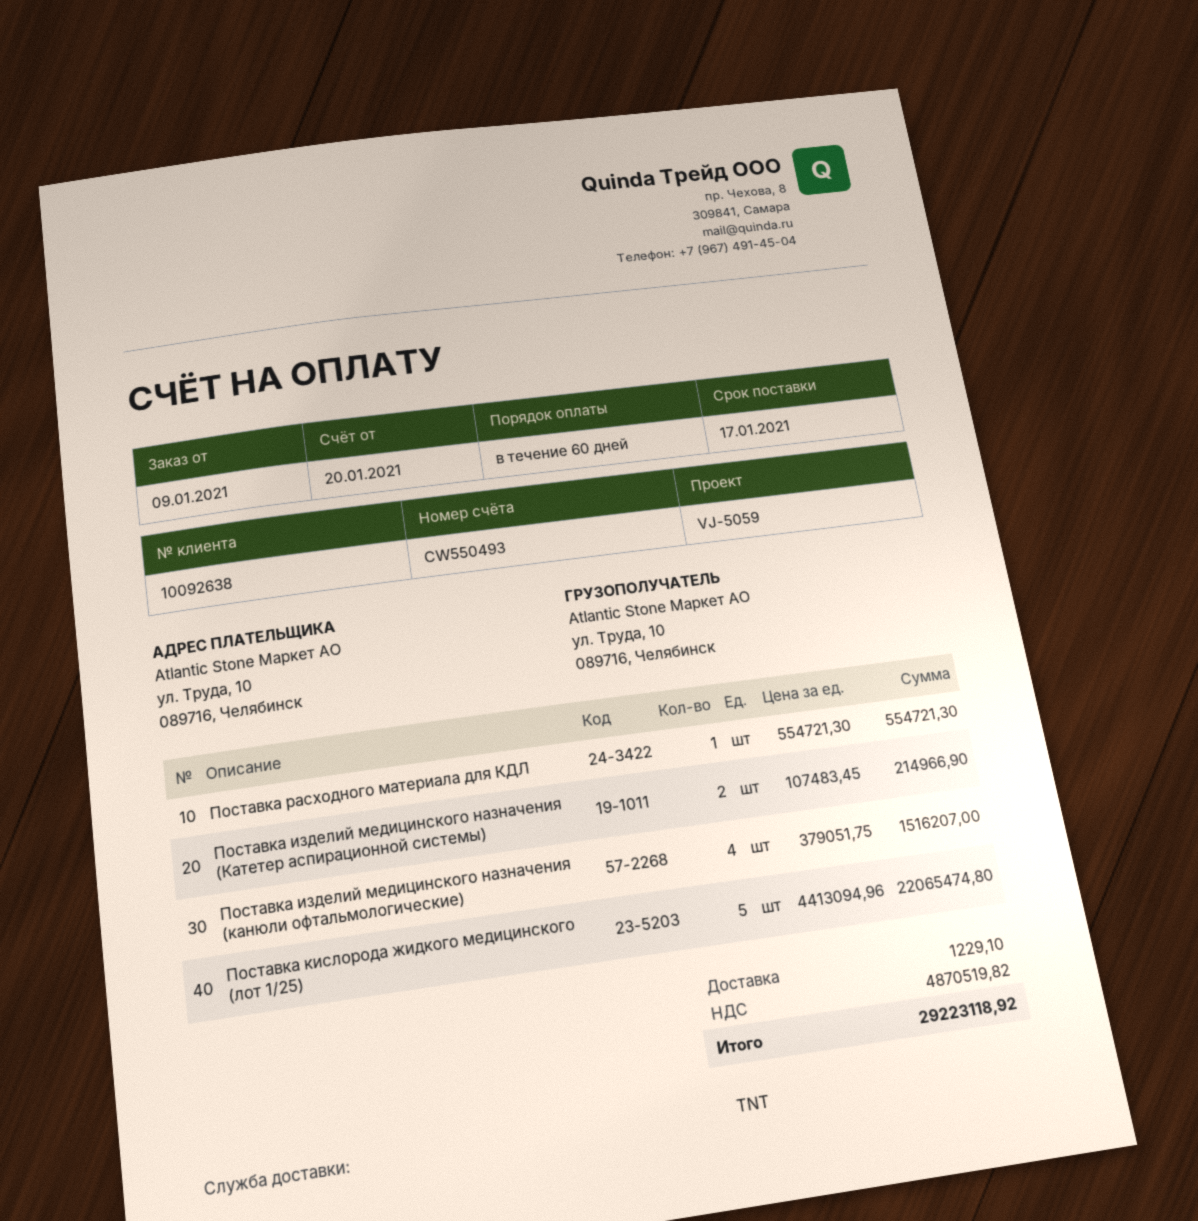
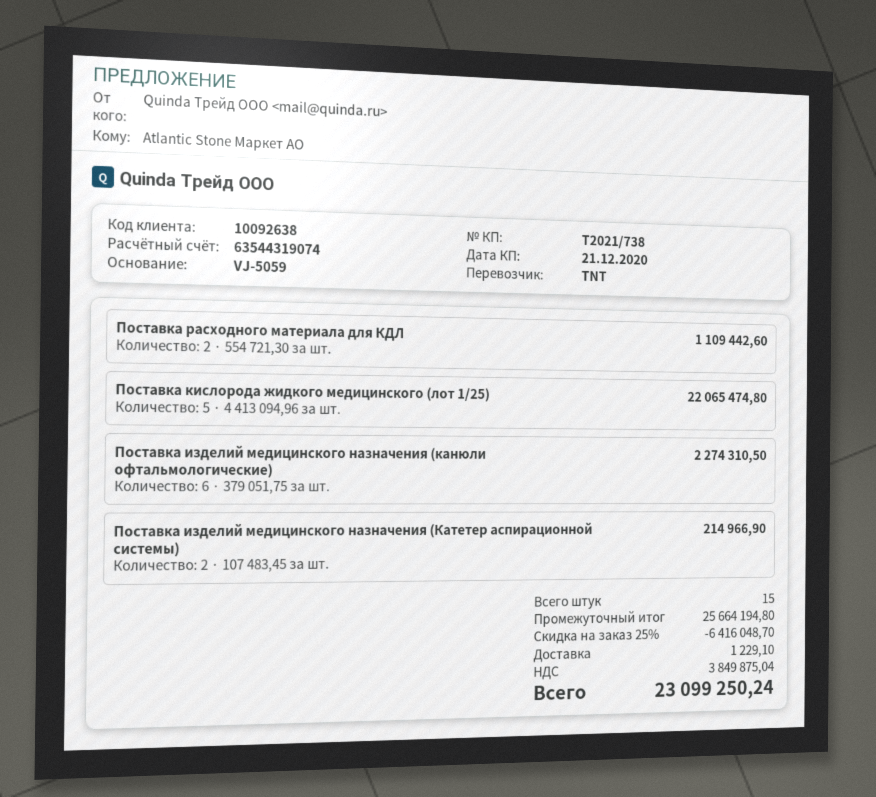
Поставка расходного материала для КДЛ: 1 x 554721.30 = 554721.30 -> 2 x 554721.30 = 1109442.60
Поставка изделий медицинского назначения (канюли офтальмологические): 4 x 379051.75 = 1516207.00 -> 6 x 379051.75 = 2274310.50
discount: none -> 25% = 6416048.70
tax: 4870519.82 -> 3849875.04
total: 29223118.92 -> 23099250.24

